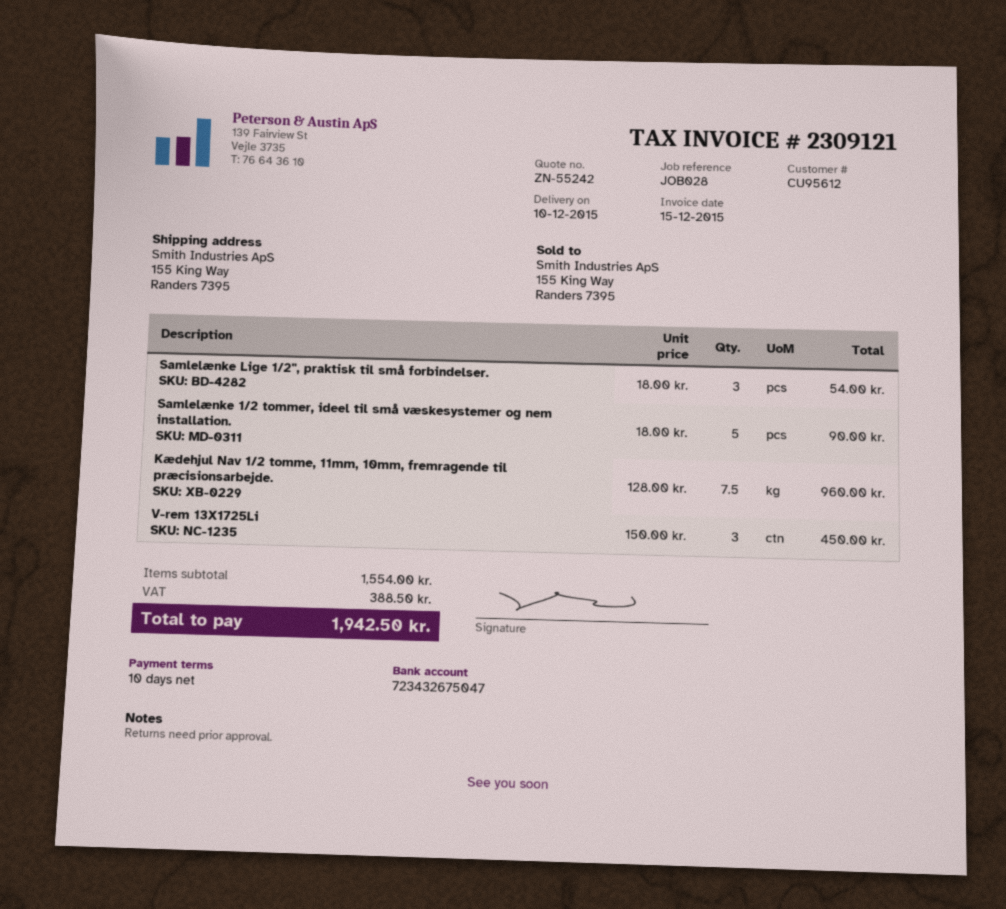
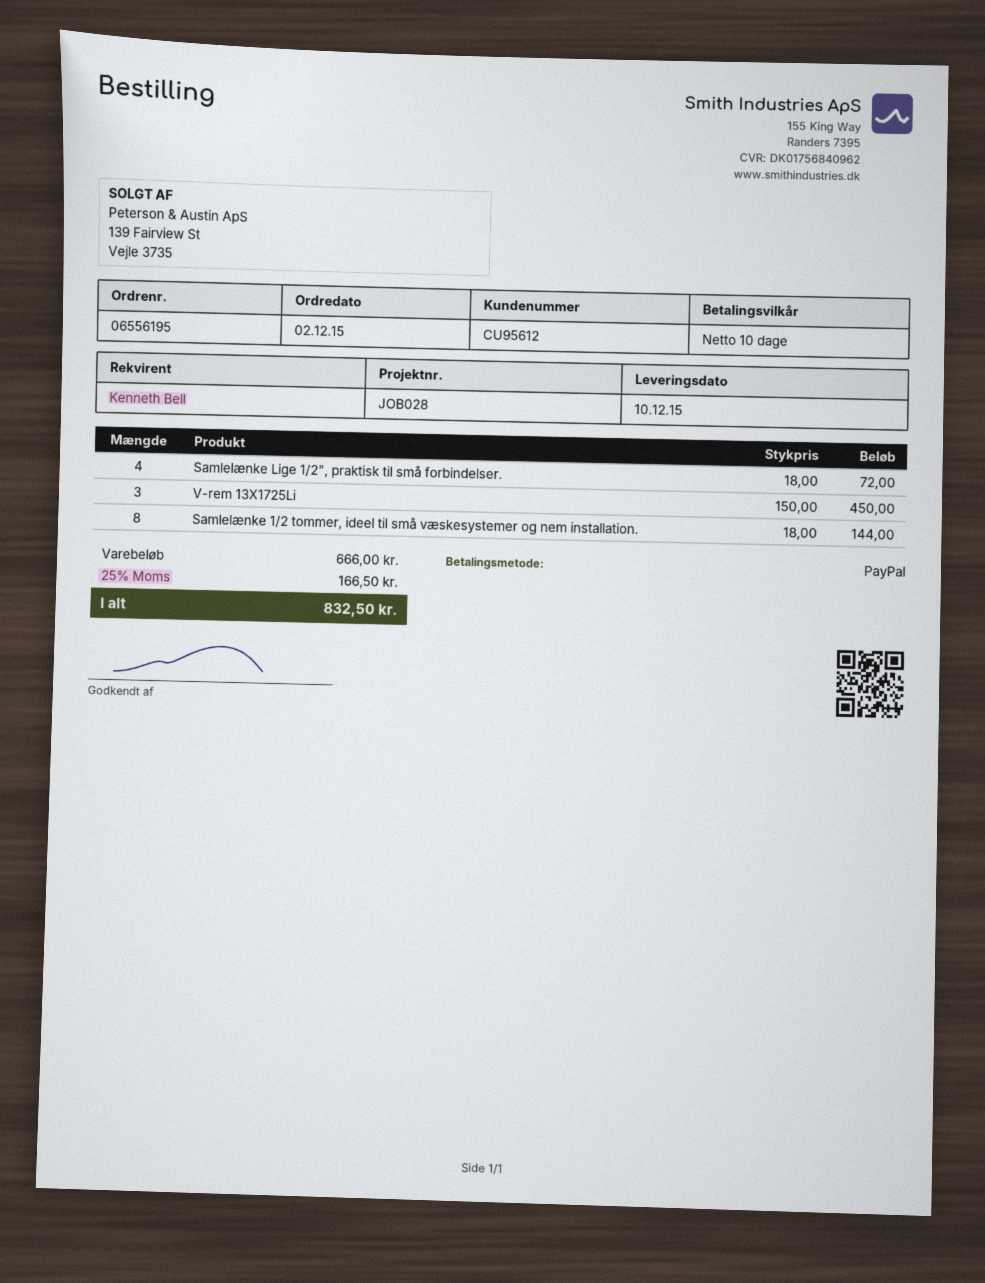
Samlelænke Lige 1/2", praktisk til små forbindelser.: 3 x 18.00 = 54.00 -> 4 x 18.00 = 72.00
Samlelænke 1/2 tommer, ideel til små væskesystemer og nem installation.: 5 x 18.00 = 90.00 -> 8 x 18.00 = 144.00
Kædehjul Nav 1/2 tomme, 11mm, 10mm, fremragende til præcisionsarbejde.: 7.5 x 128.00 = 960.00 -> none
subtotal: 1554.00 -> 666.00
tax: 388.50 -> 166.50
total: 1942.50 -> 832.50

